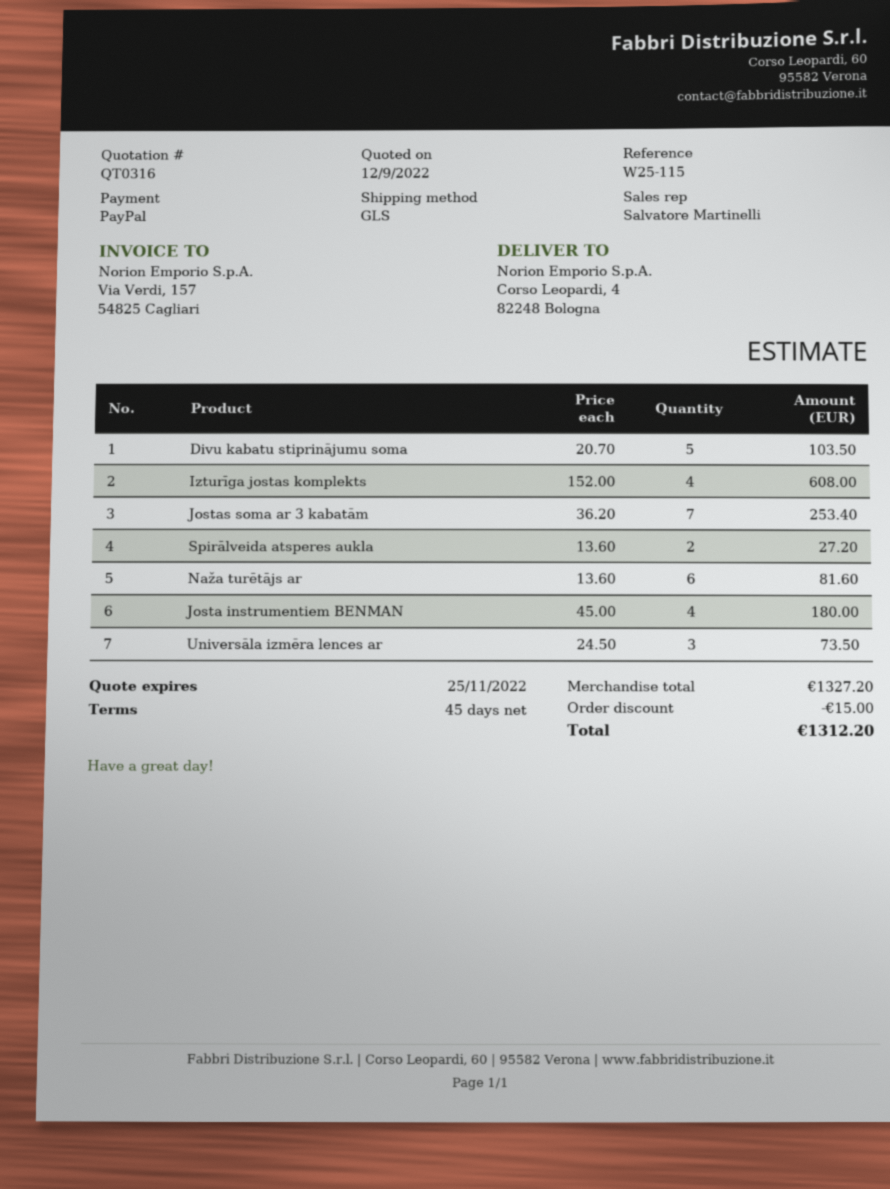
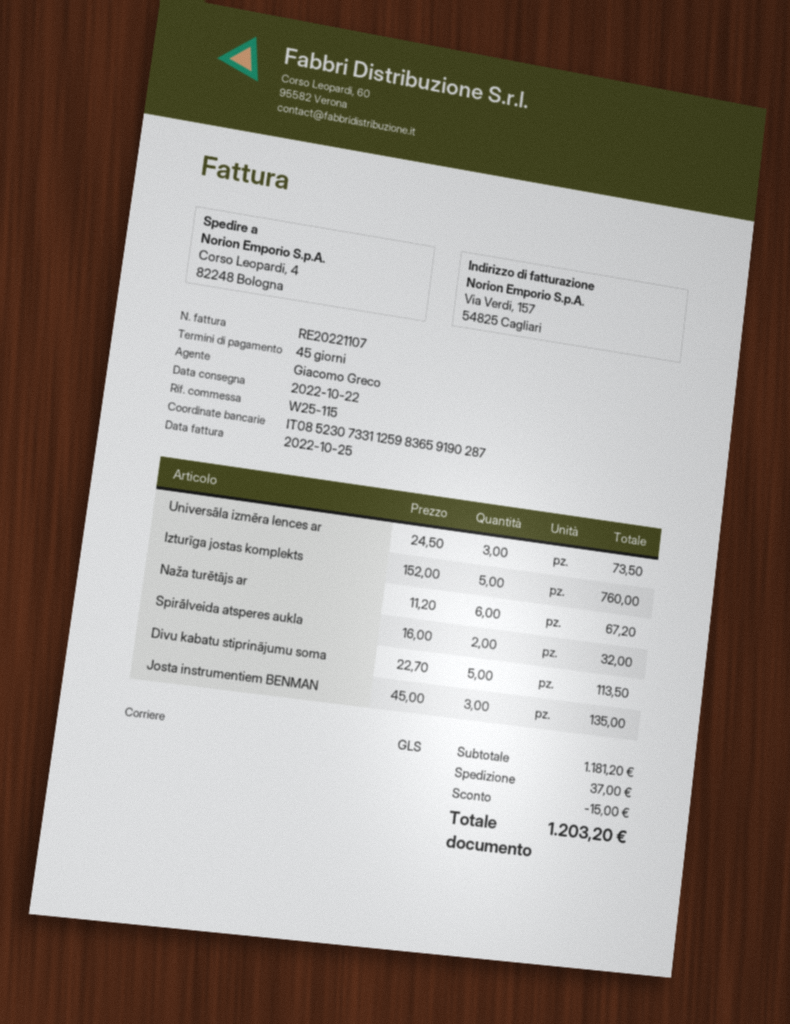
sales rep: Salvatore Martinelli -> Giacomo Greco
Divu kabatu stiprinājumu soma: 5 x 20.70 = 103.50 -> 5 x 22.70 = 113.50
Izturīga jostas komplekts: 4 x 152.00 = 608.00 -> 5 x 152.00 = 760.00
Jostas soma ar 3 kabatām: 7 x 36.20 = 253.40 -> none
Spirālveida atsperes aukla: 2 x 13.60 = 27.20 -> 2 x 16.00 = 32.00
Naža turētājs ar: 6 x 13.60 = 81.60 -> 6 x 11.20 = 67.20
Josta instrumentiem BENMAN: 4 x 45.00 = 180.00 -> 3 x 45.00 = 135.00
subtotal: 1327.20 -> 1181.20
shipping: none -> 37.00
total: 1312.20 -> 1203.20

